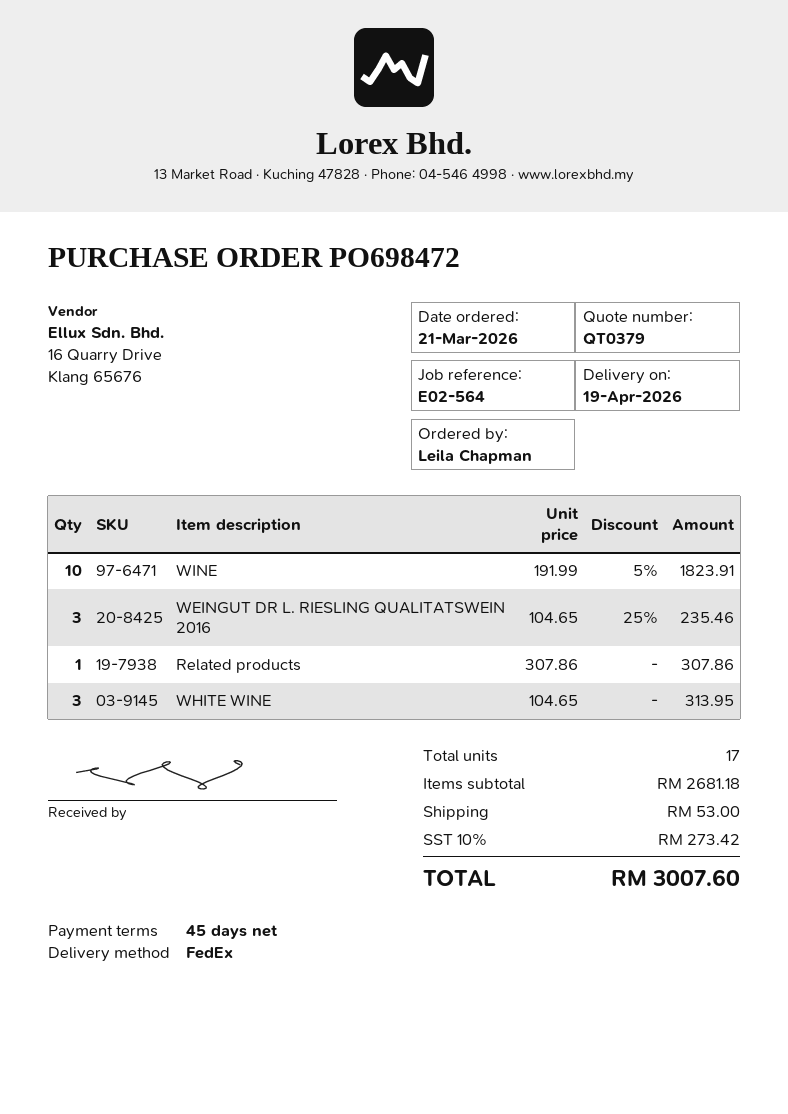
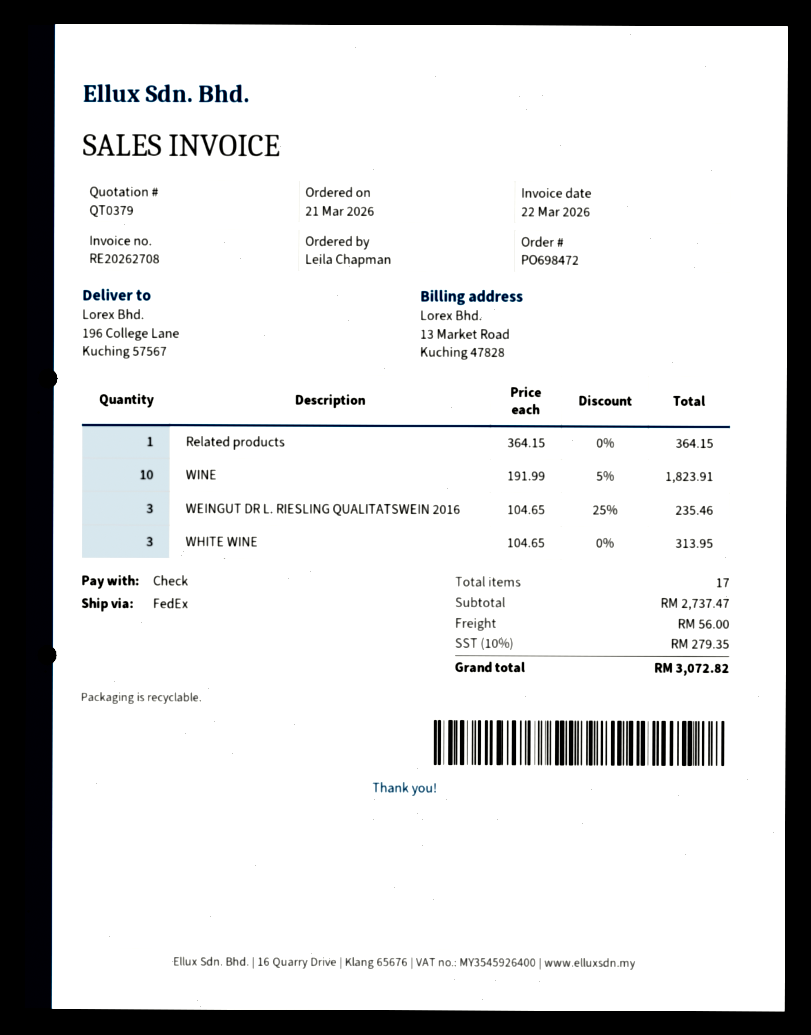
Related products: 1 x 307.86 = 307.86 -> 1 x 364.15 = 364.15
subtotal: 2681.18 -> 2737.47
shipping: 53.00 -> 56.00
tax: 10% = 273.42 -> 10% = 279.35
total: 3007.60 -> 3072.82

